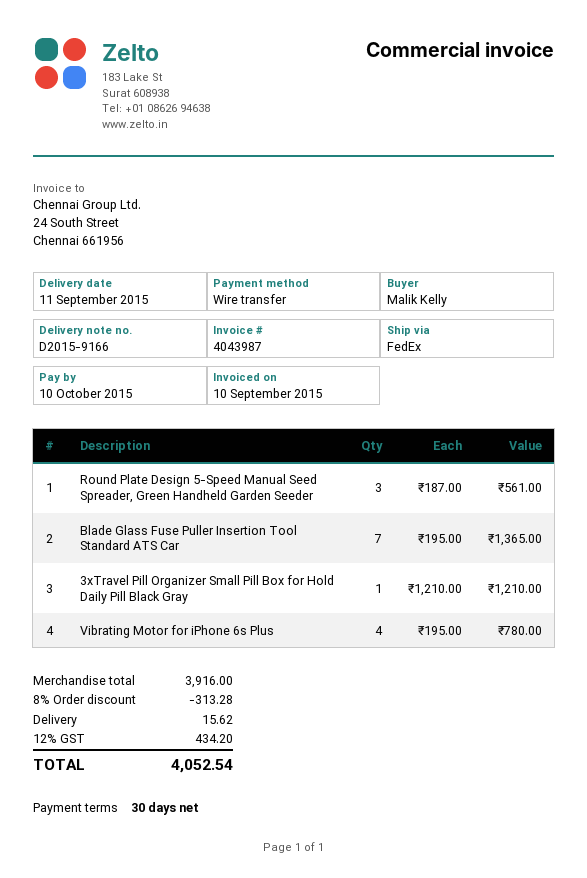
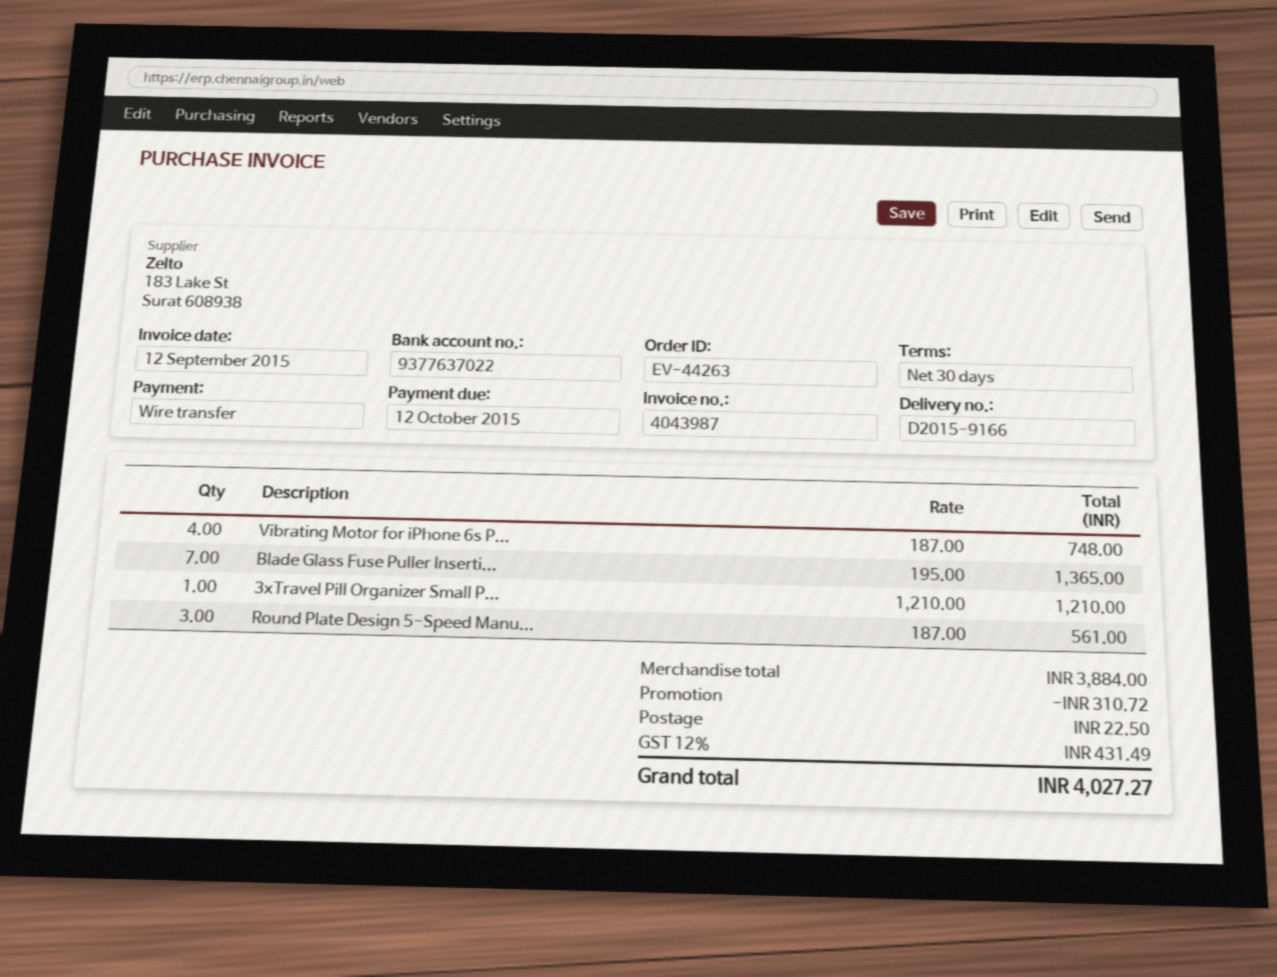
invoice date: 2015-09-10 -> 2015-09-12
due date: 2015-10-10 -> 2015-10-12
Vibrating Motor for iPhone 6s Plus: 4 x 195.00 = 780.00 -> 4 x 187.00 = 748.00
subtotal: 3916.00 -> 3884.00
discount: 313.28 -> 310.72
shipping: 15.62 -> 22.50
tax: 12% = 434.20 -> 12% = 431.49
total: 4052.54 -> 4027.27

